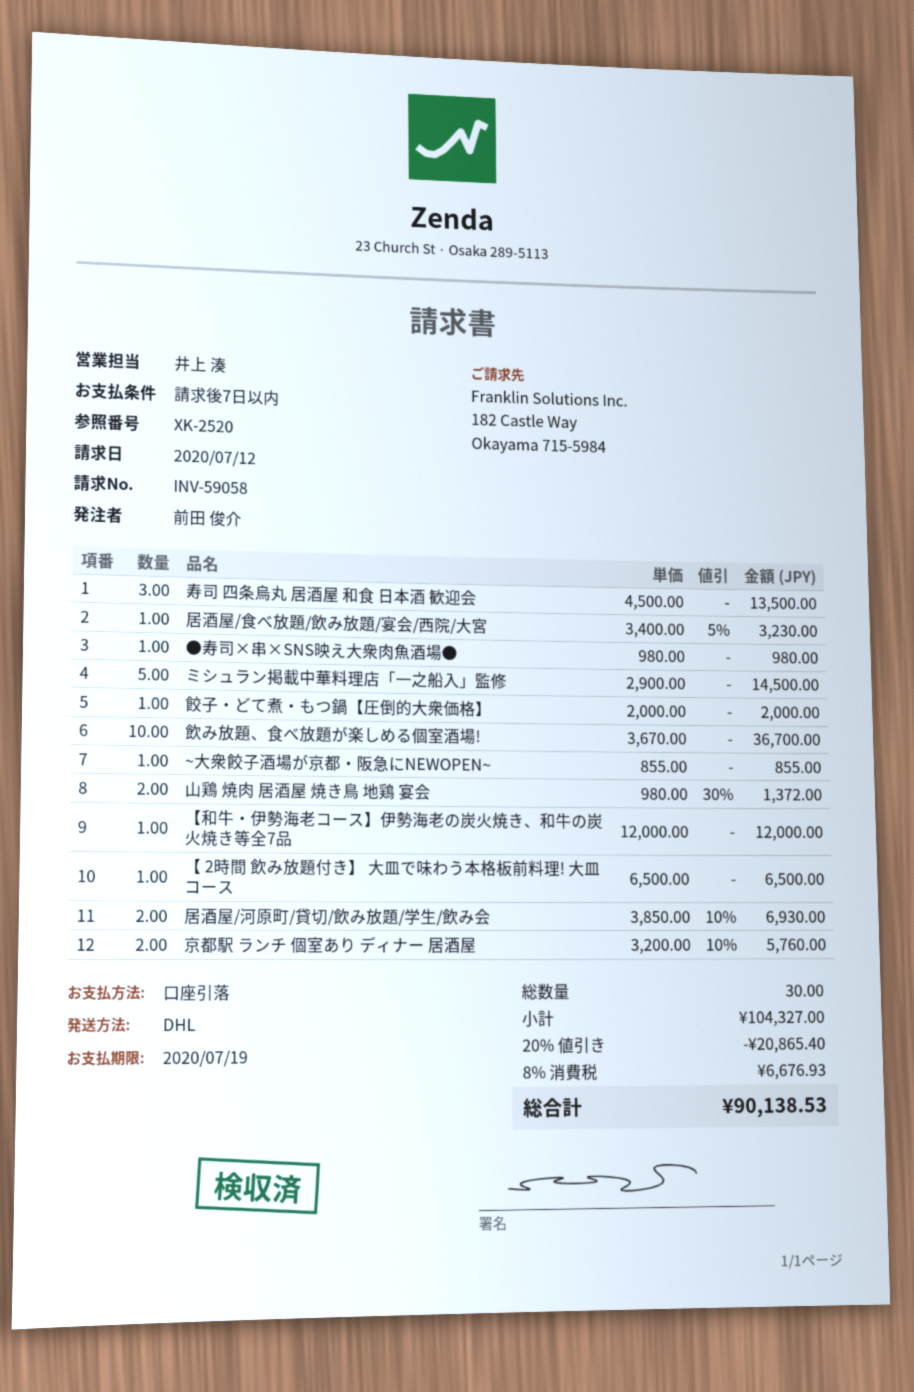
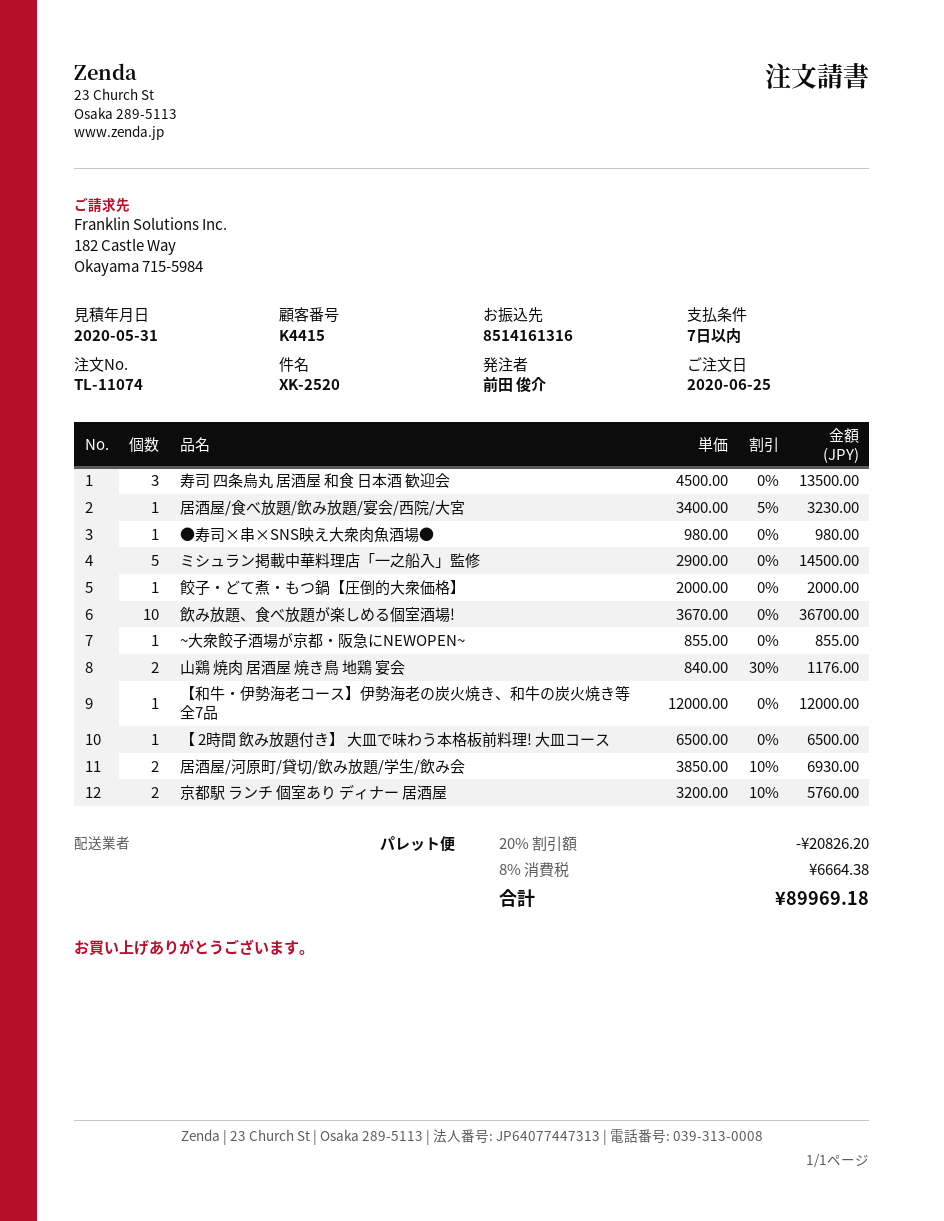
shipping method: DHL -> pallet freight
山鶏 焼肉 居酒屋 焼き鳥 地鶏 宴会: 2 x 980.00 - 30% = 1372.00 -> 2 x 840.00 - 30% = 1176.00
discount: 20% = 20865.40 -> 20% = 20826.20
tax: 8% = 6676.93 -> 8% = 6664.38
total: 90138.53 -> 89969.18

